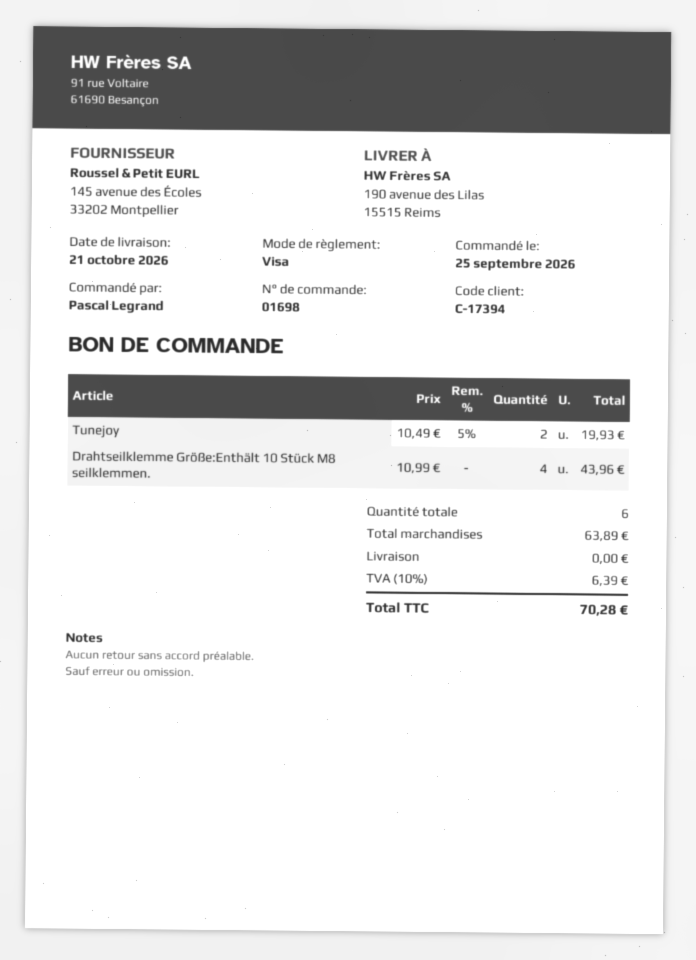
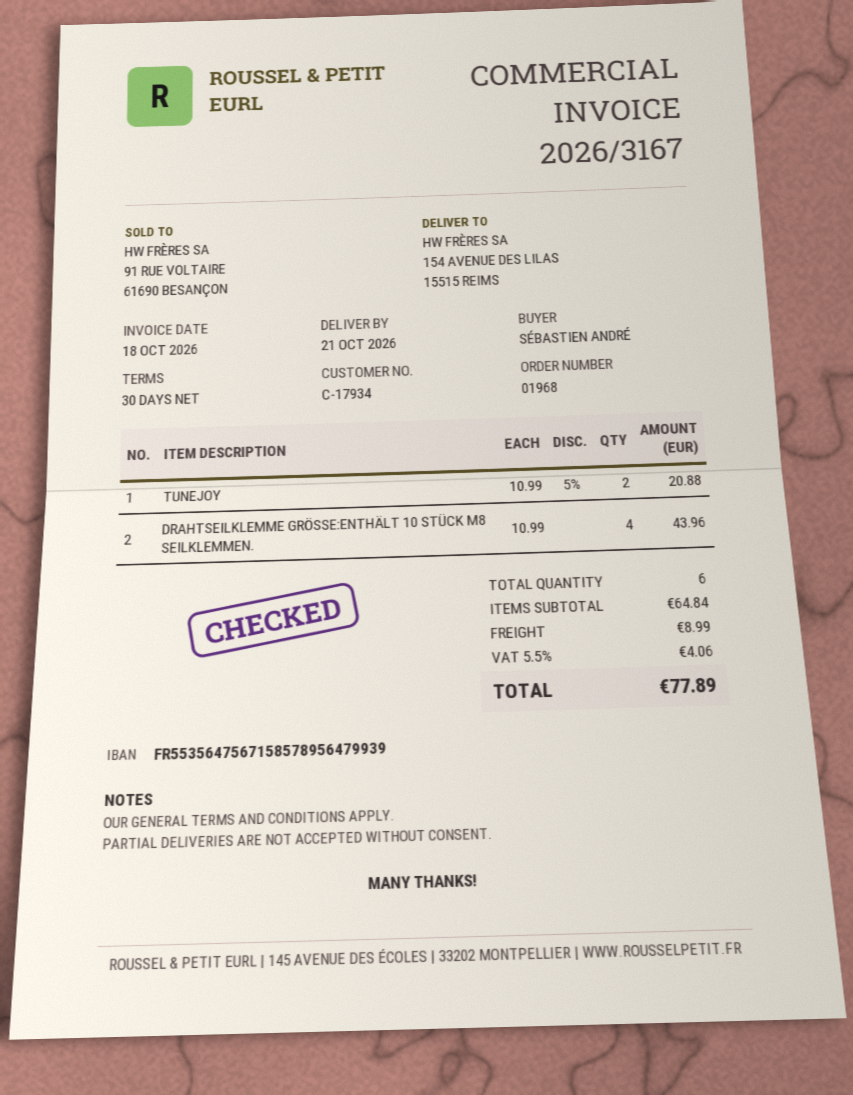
order number: 01698 -> 01968
customer number: C-17394 -> C-17934
ordered by: Pascal Legrand -> SÉBASTIEN ANDRÉ
ship to: 190 avenue des Lilas, 15515 Reims -> 154 AVENUE DES LILAS, 15515 REIMS
Tunejoy: 2 x 10.49 - 5% = 19.93 -> 2 x 10.99 - 5% = 20.88
subtotal: 63.89 -> 64.84
shipping: 0.00 -> 8.99
tax: 10% = 6.39 -> 5.5% = 4.06
total: 70.28 -> 77.89

